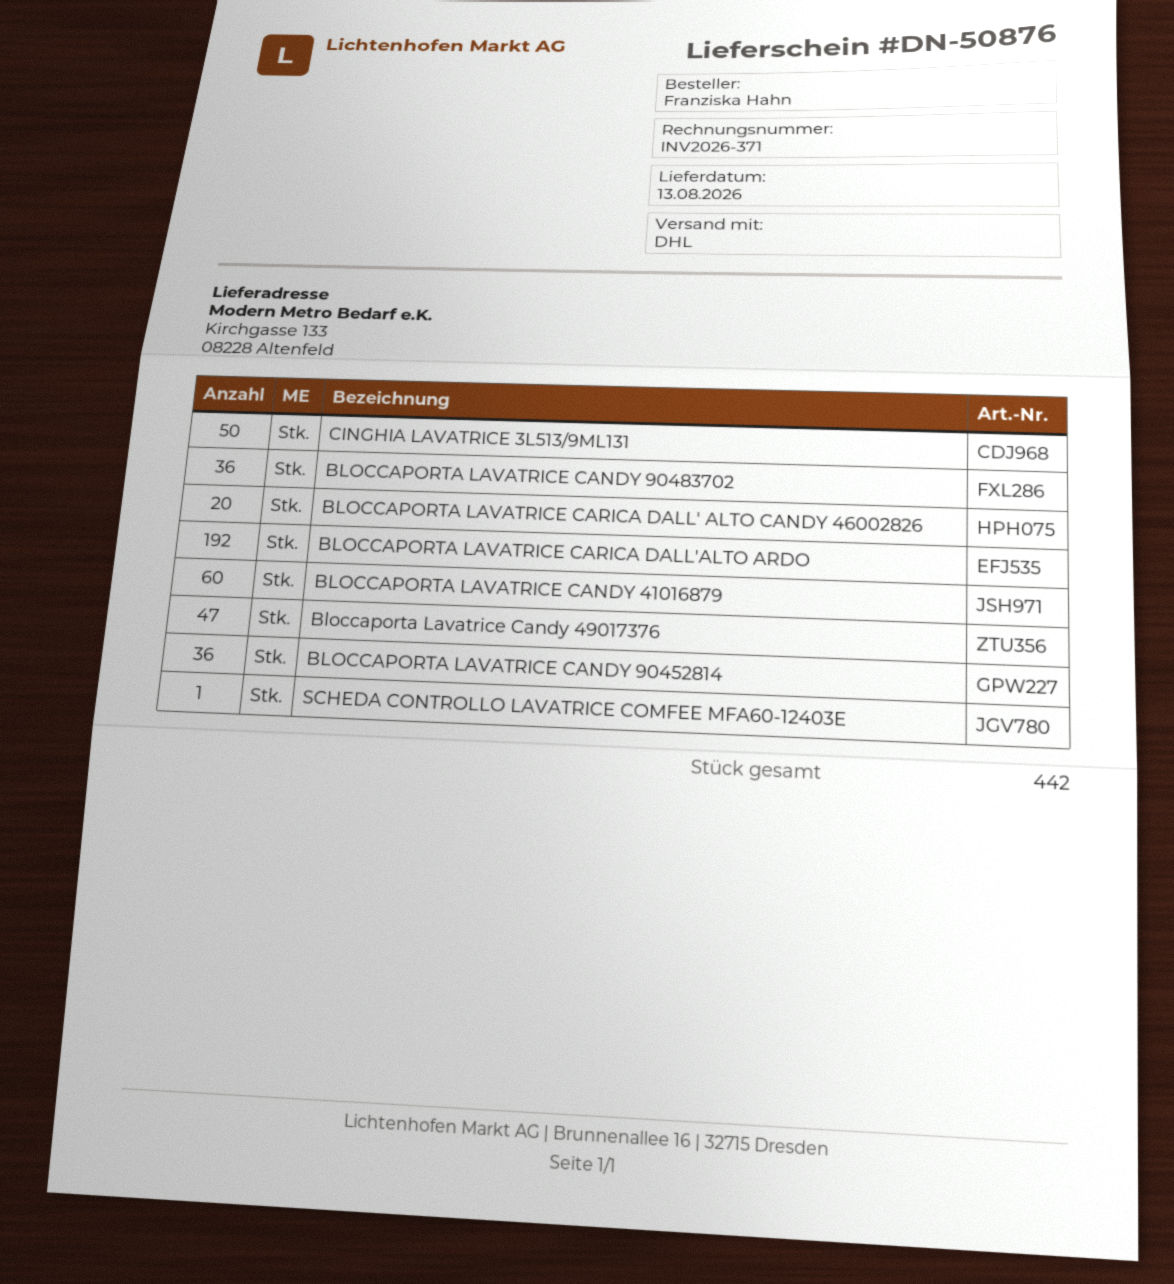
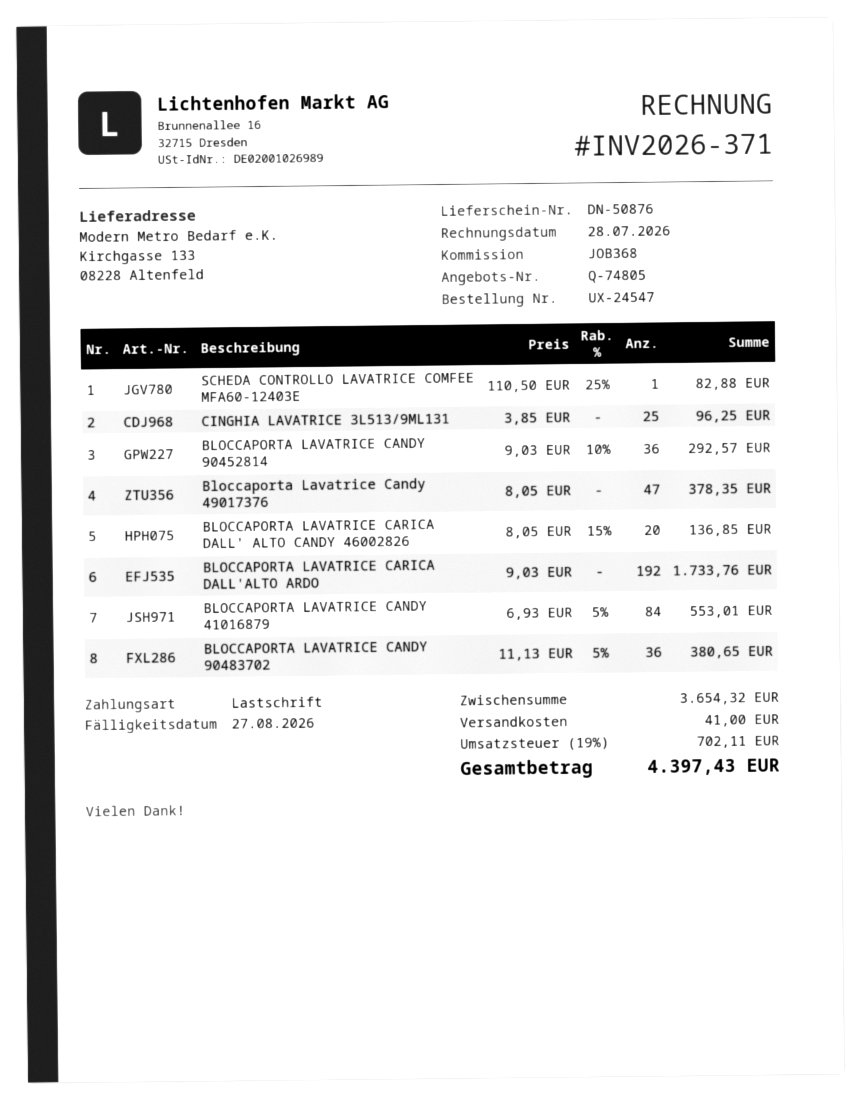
CINGHIA LAVATRICE 3L513/9ML131: 50 -> 25
BLOCCAPORTA LAVATRICE CANDY 41016879: 60 -> 84

